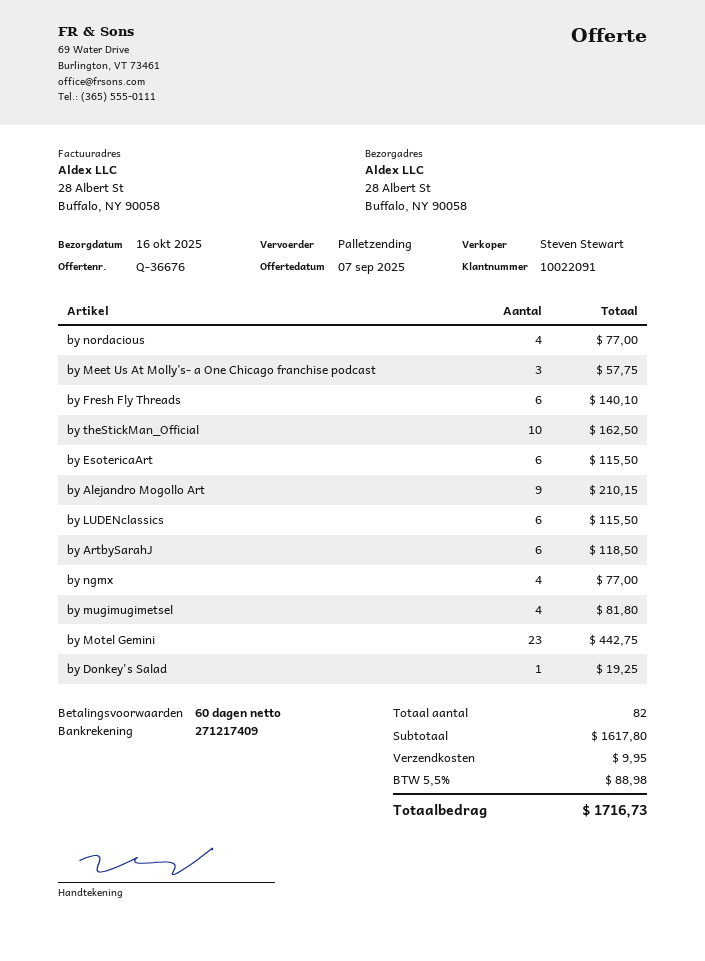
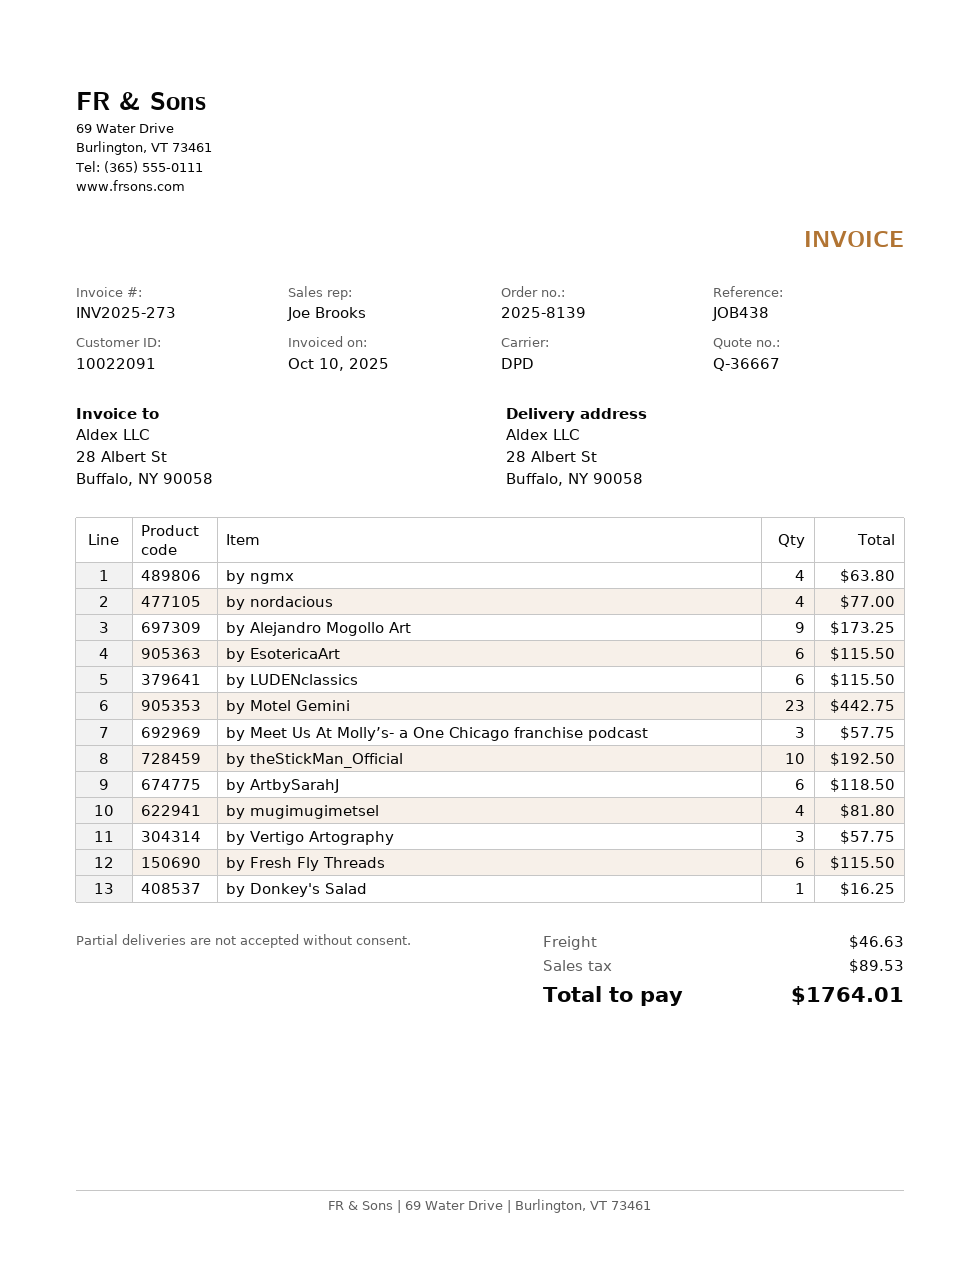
quote number: Q-36676 -> Q-36667
sales rep: Steven Stewart -> Joe Brooks
shipping method: pallet freight -> DPD
by Fresh Fly Threads: 6 for 140.10 -> 6 for 115.50
by theStickMan_Official: 10 for 162.50 -> 10 for 192.50
by Alejandro Mogollo Art: 9 for 210.15 -> 9 for 173.25
by ngmx: 4 for 77.00 -> 4 for 63.80
by Donkey's Salad: 1 for 19.25 -> 1 for 16.25
by Vertigo Artography: none -> 3 for 57.75
shipping: 9.95 -> 46.63
tax: 88.98 -> 89.53
total: 1716.73 -> 1764.01

